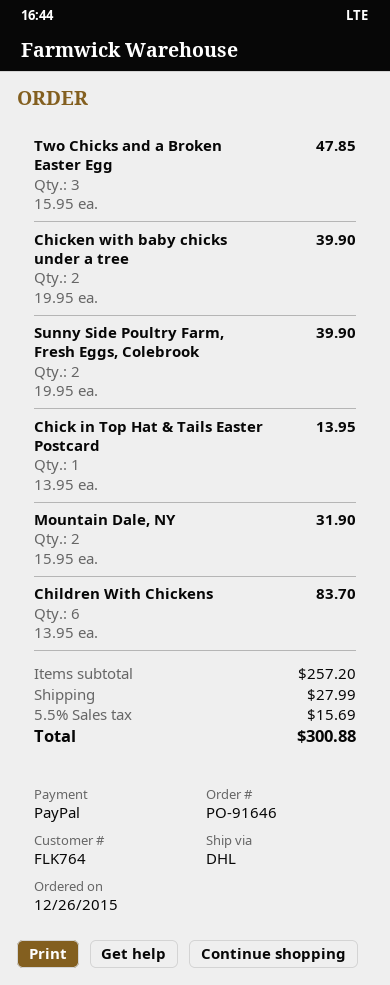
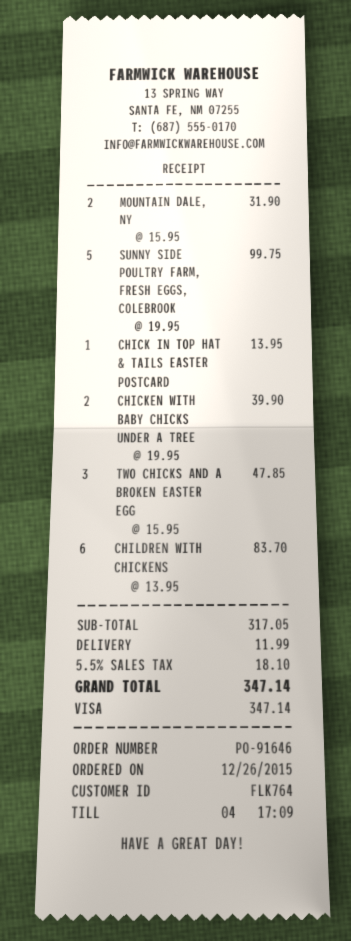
payment method: PayPal -> Visa
Sunny Side Poultry Farm, Fresh Eggs, Colebrook: 2 x 19.95 = 39.90 -> 5 x 19.95 = 99.75
subtotal: 257.20 -> 317.05
shipping: 27.99 -> 11.99
tax: 5.5% = 15.69 -> 5.5% = 18.10
total: 300.88 -> 347.14

